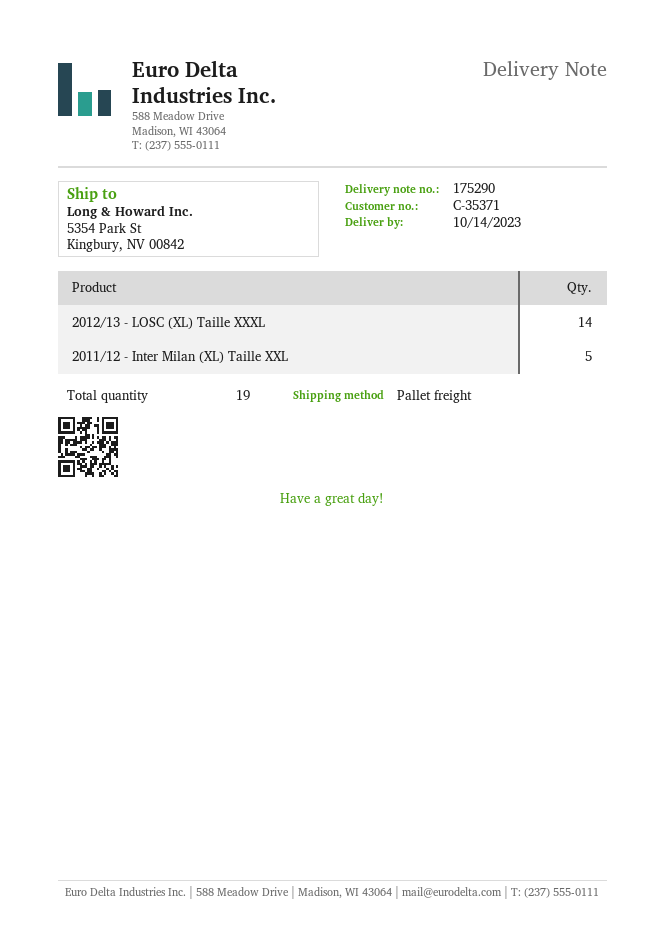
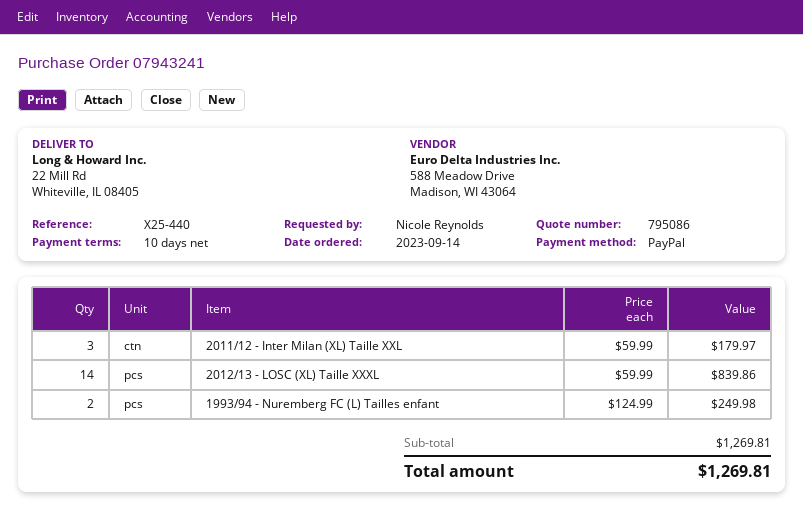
ship to: 5354 Park St, Kingbury, NV 00842 -> 22 Mill Rd, Whiteville, IL 08405
2011/12 - Inter Milan (XL) Taille XXL: 5 -> 3
1993/94 - Nuremberg FC (L) Tailles enfant: none -> 2

